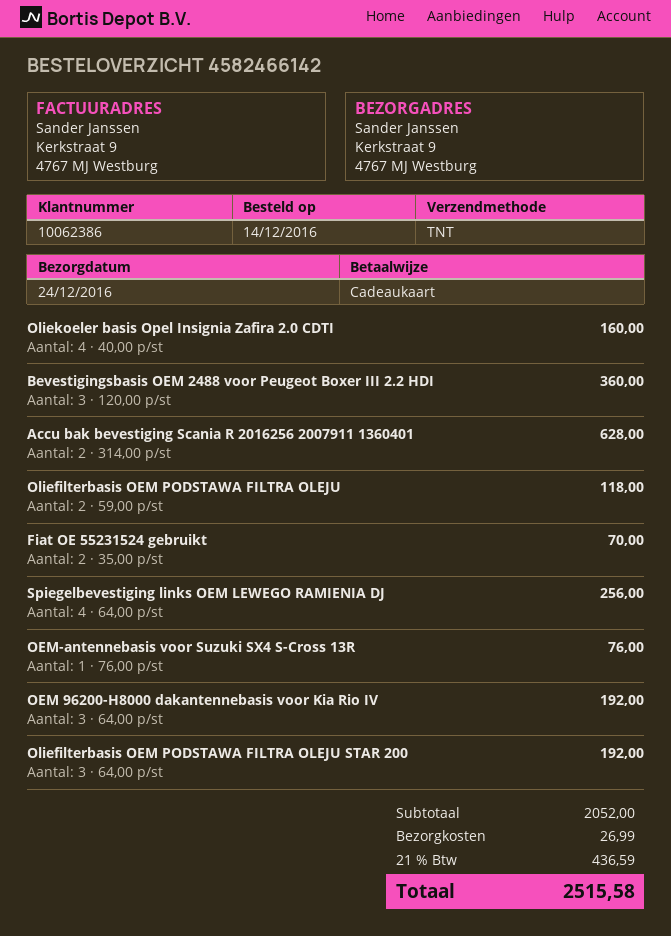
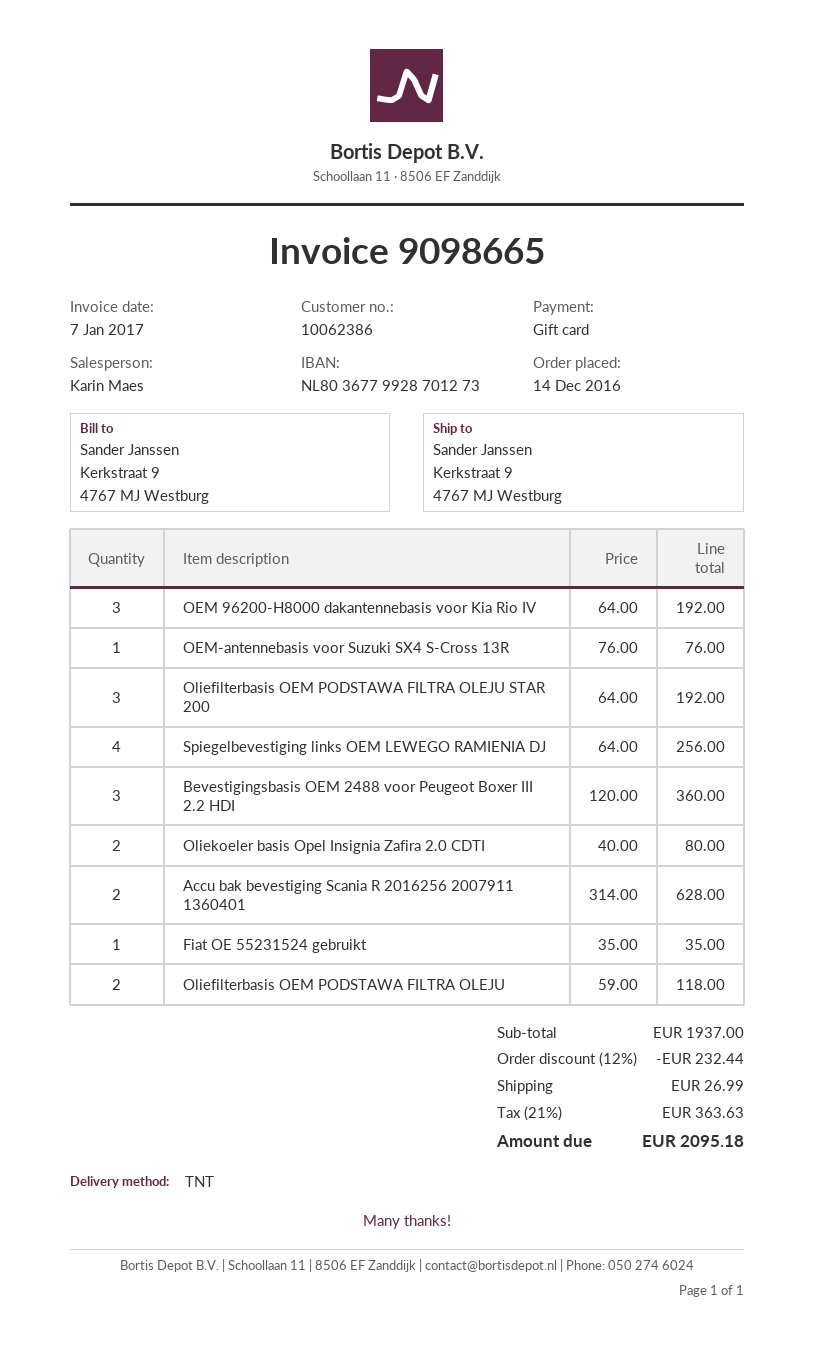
Oliekoeler basis Opel Insignia Zafira 2.0 CDTI: 4 x 40.00 = 160.00 -> 2 x 40.00 = 80.00
Fiat OE 55231524 gebruikt: 2 x 35.00 = 70.00 -> 1 x 35.00 = 35.00
subtotal: 2052.00 -> 1937.00
discount: none -> 12% = 232.44
tax: 21% = 436.59 -> 21% = 363.63
total: 2515.58 -> 2095.18

